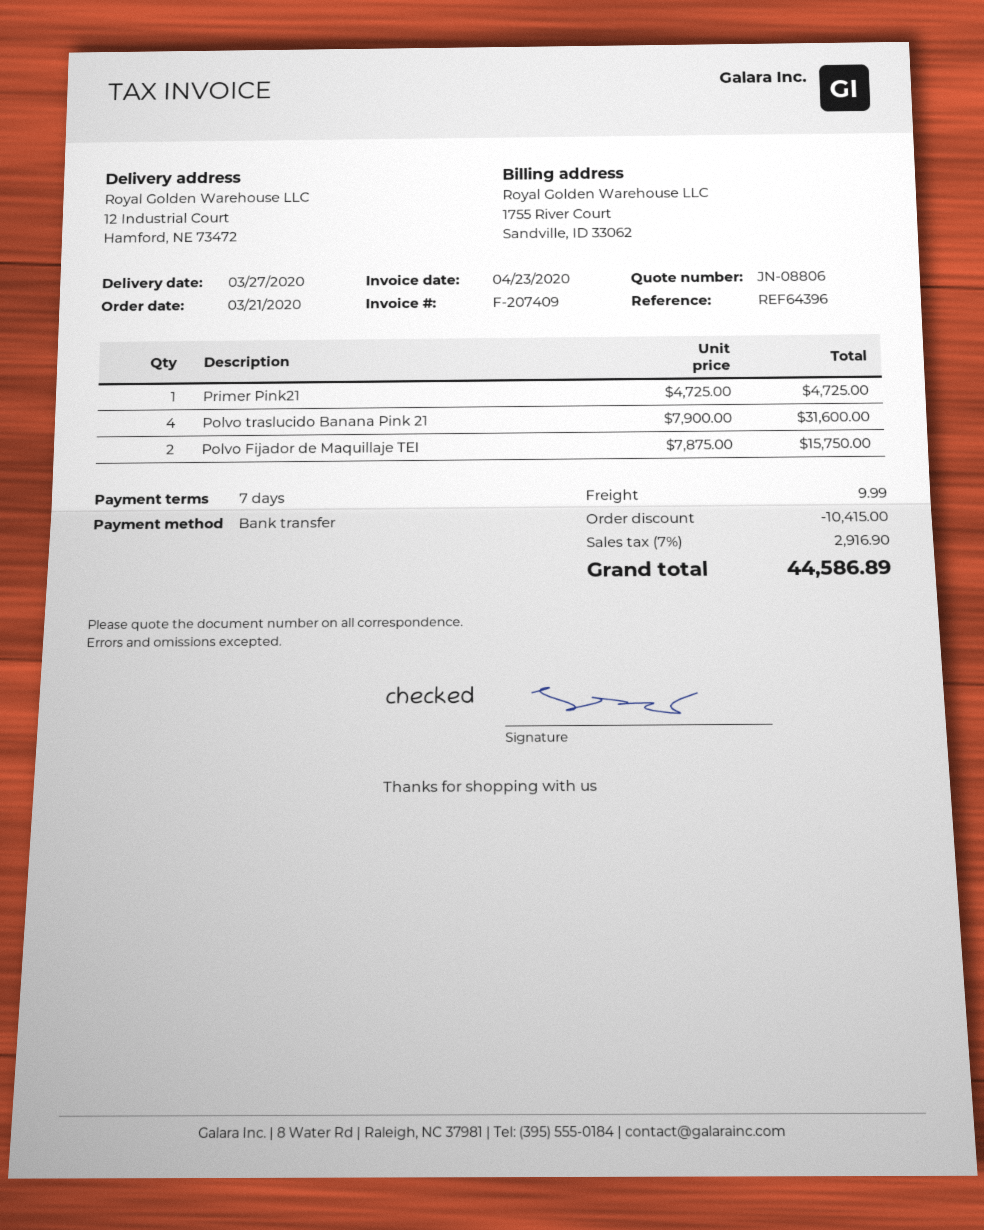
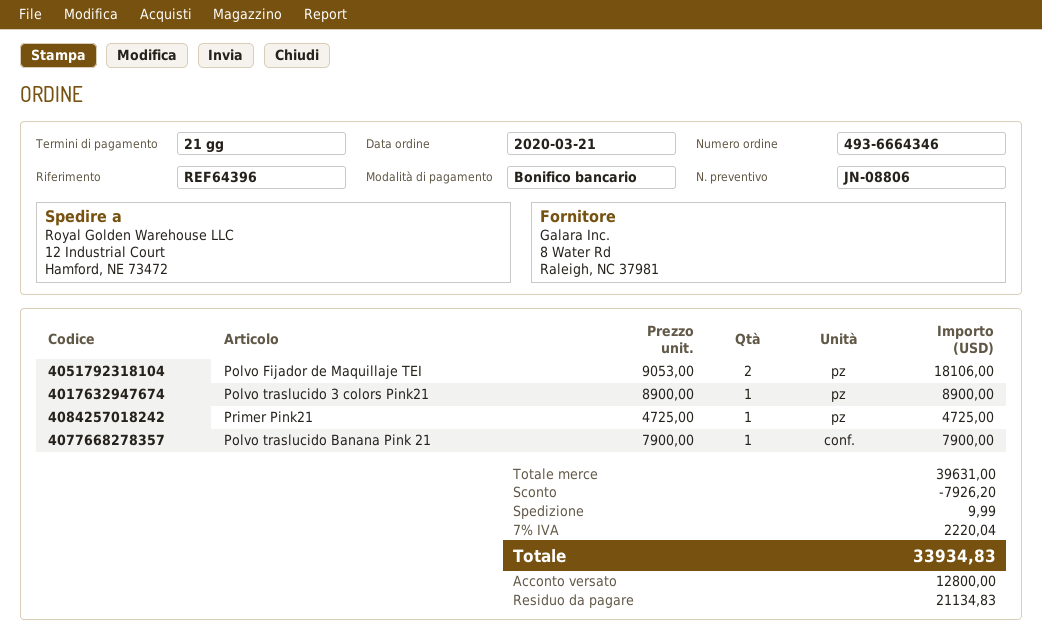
payment terms: 7 days -> 21 days
Polvo traslucido Banana Pink 21: 4 x 7900.00 = 31600.00 -> 1 x 7900.00 = 7900.00
Polvo Fijador de Maquillaje TEI: 2 x 7875.00 = 15750.00 -> 2 x 9053.00 = 18106.00
Polvo traslucido 3 colors Pink21: none -> 1 x 8900.00 = 8900.00
discount: 10415.00 -> 7926.20
tax: 7% = 2916.90 -> 7% = 2220.04
total: 44586.89 -> 33934.83

